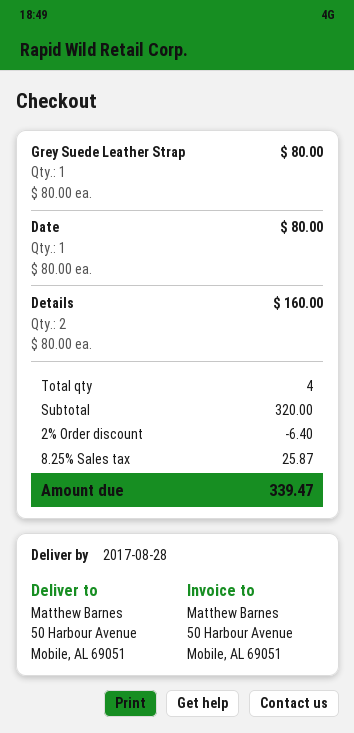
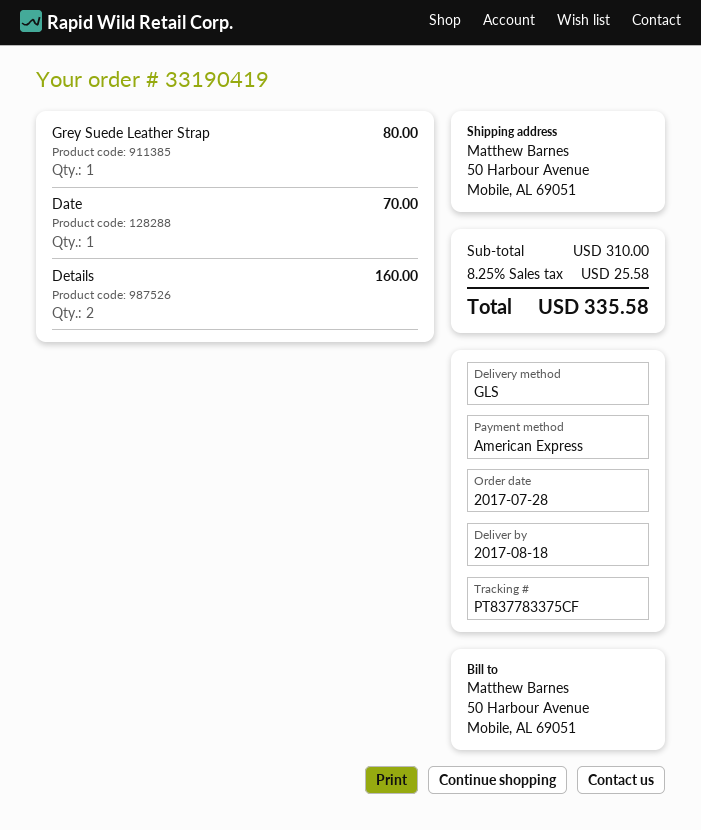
delivery date: 2017-08-28 -> 2017-08-18
Date: 1 for 80.00 -> 1 for 70.00
subtotal: 320.00 -> 310.00
discount: 2% = 6.40 -> none
tax: 8.25% = 25.87 -> 8.25% = 25.58
total: 339.47 -> 335.58

